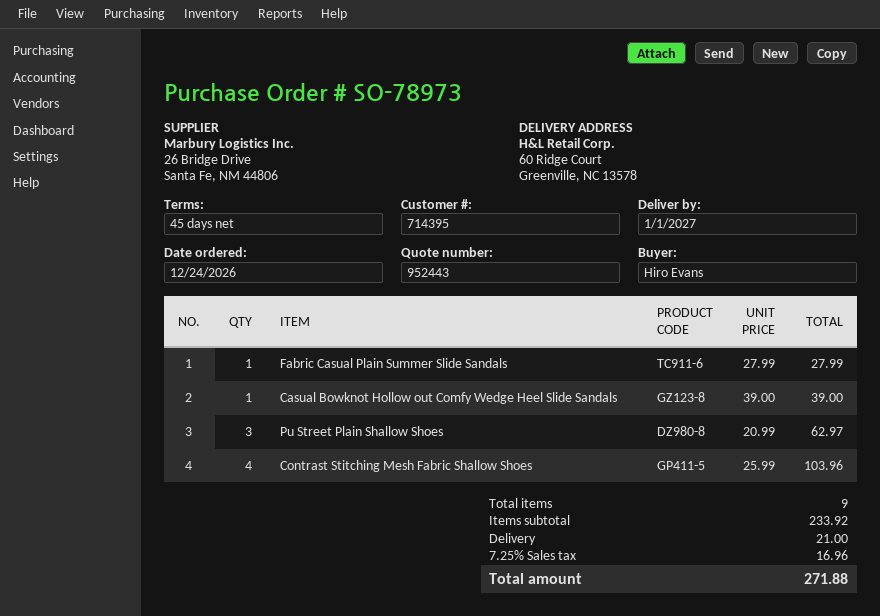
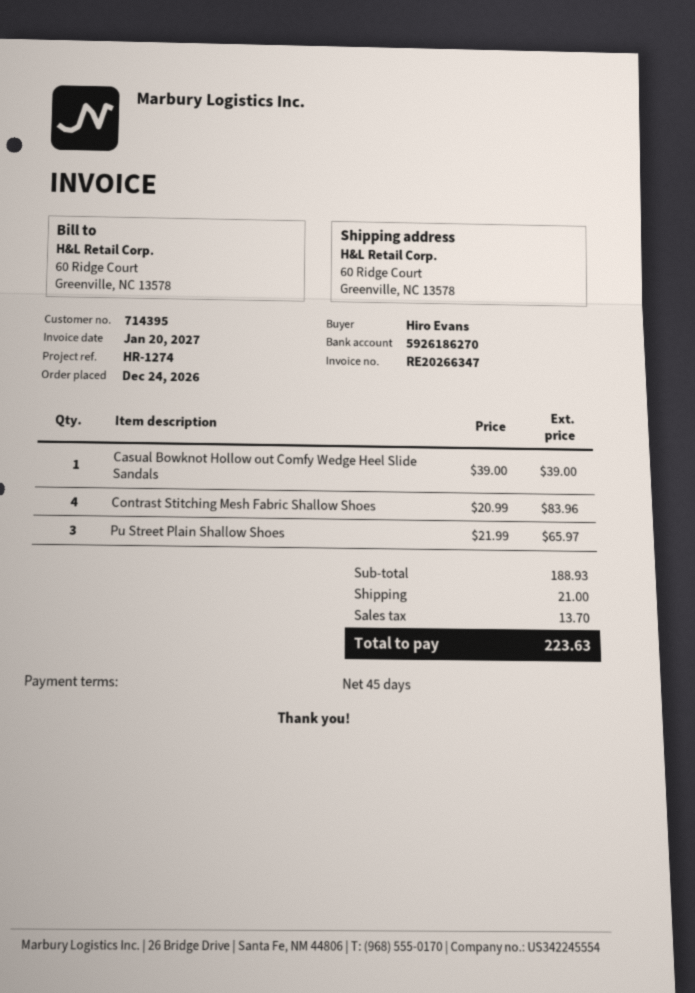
Fabric Casual Plain Summer Slide Sandals: 1 x 27.99 = 27.99 -> none
Pu Street Plain Shallow Shoes: 3 x 20.99 = 62.97 -> 3 x 21.99 = 65.97
Contrast Stitching Mesh Fabric Shallow Shoes: 4 x 25.99 = 103.96 -> 4 x 20.99 = 83.96
subtotal: 233.92 -> 188.93
tax: 16.96 -> 13.70
total: 271.88 -> 223.63

